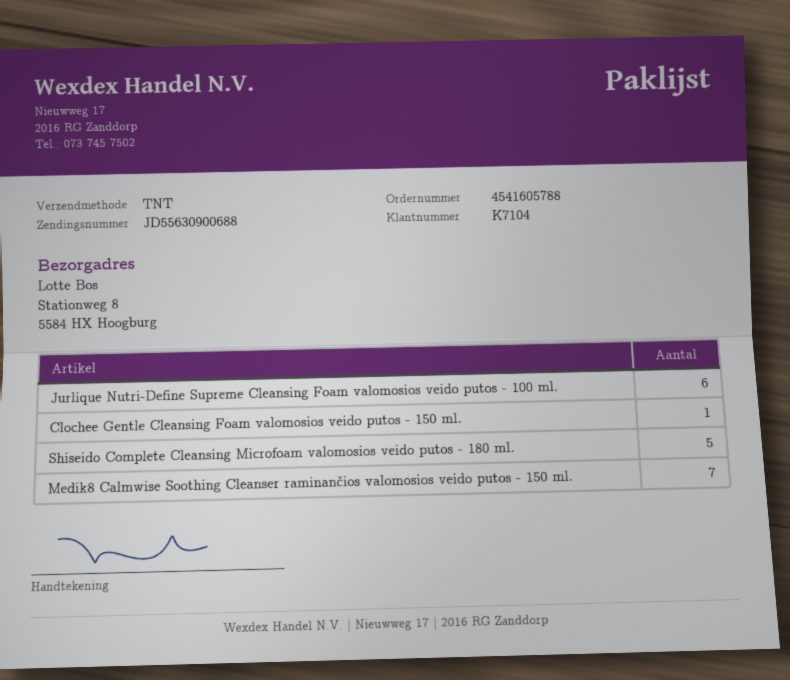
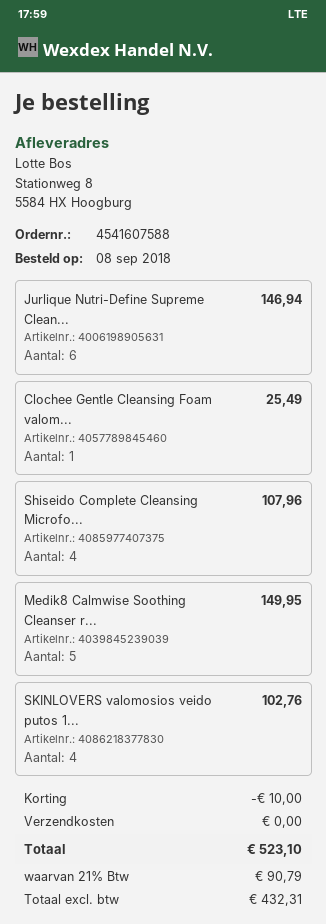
order number: 4541605788 -> 4541607588
Shiseido Complete Cleansing Microfoam valomosios veido putos - 180 ml.: 5 -> 4
Medik8 Calmwise Soothing Cleanser raminančios valomosios veido putos - 150 ml.: 7 -> 5
SKINLOVERS valomosios veido putos 1...: none -> 4

